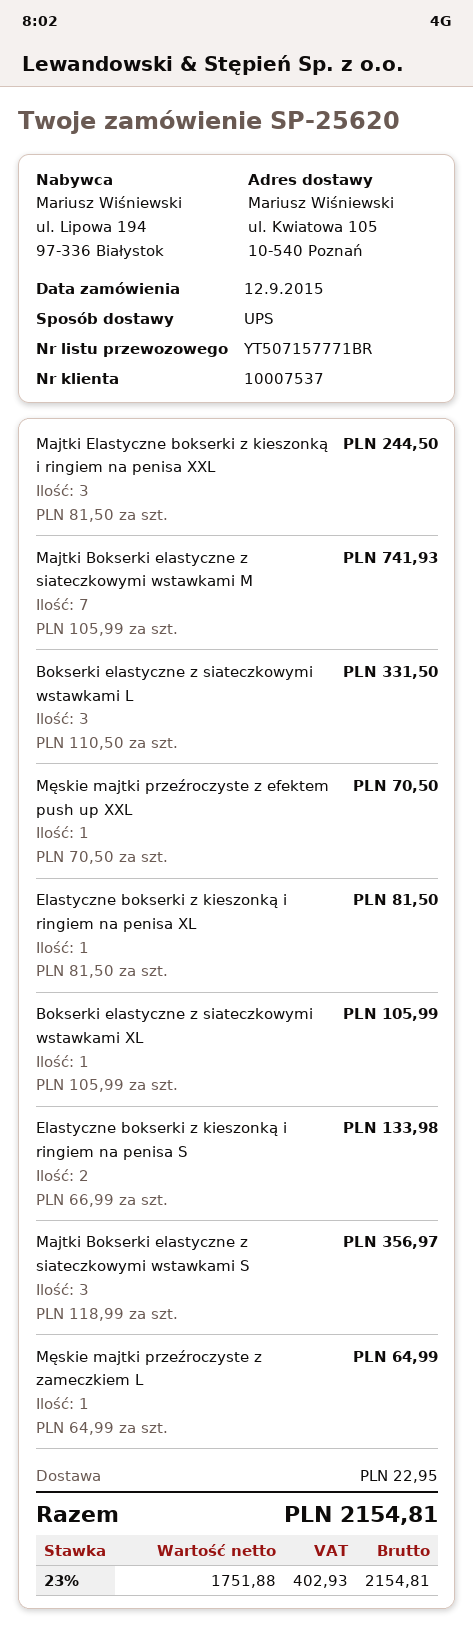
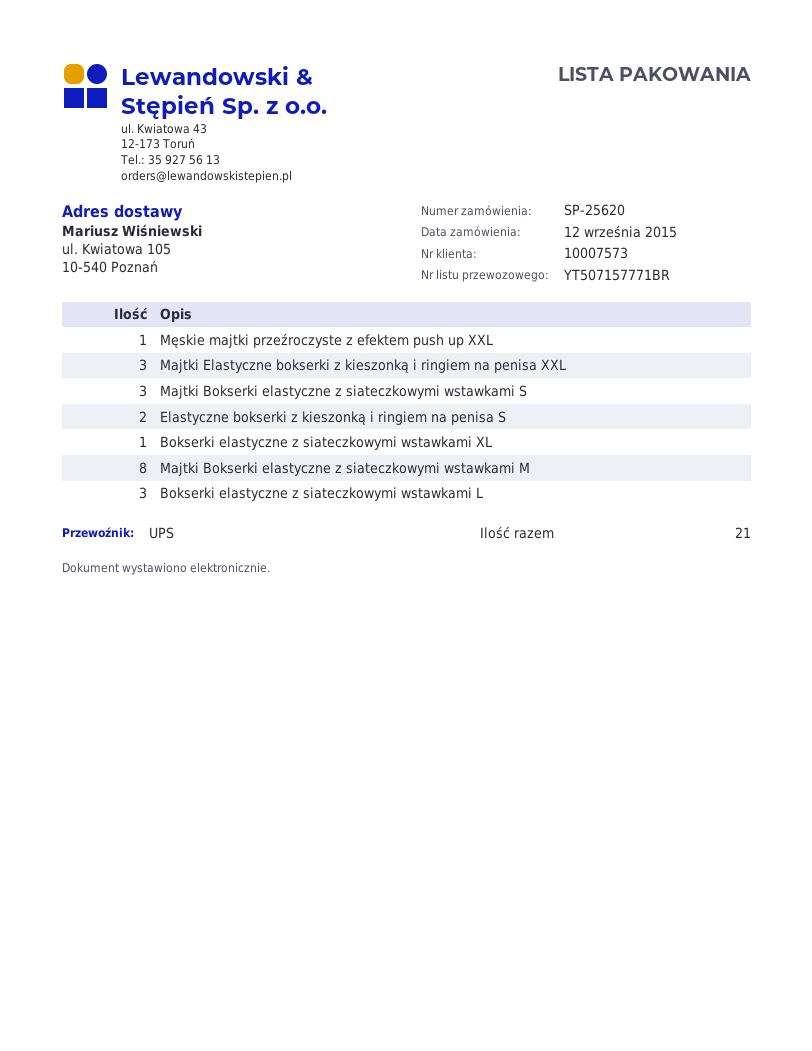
customer number: 10007537 -> 10007573
Majtki Bokserki elastyczne z siateczkowymi wstawkami M: 7 -> 8
Elastyczne bokserki z kieszonką i ringiem na penisa XL: 1 -> none
Męskie majtki przeźroczyste z zameczkiem L: 1 -> none

